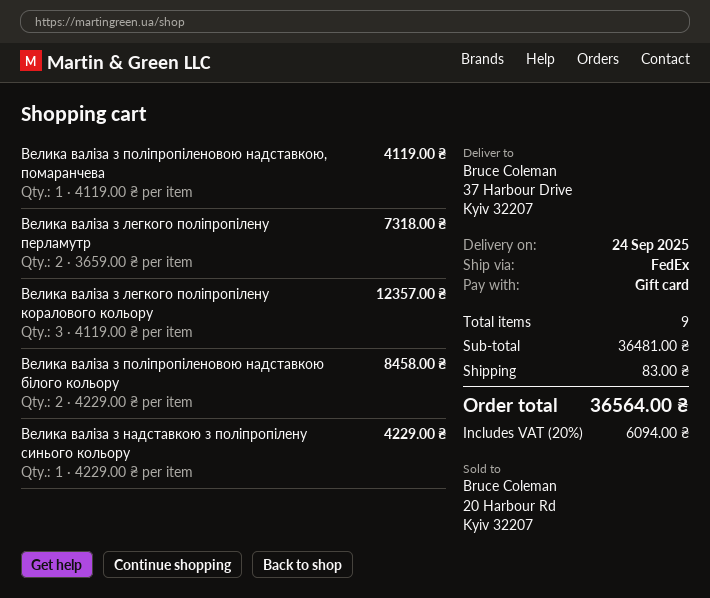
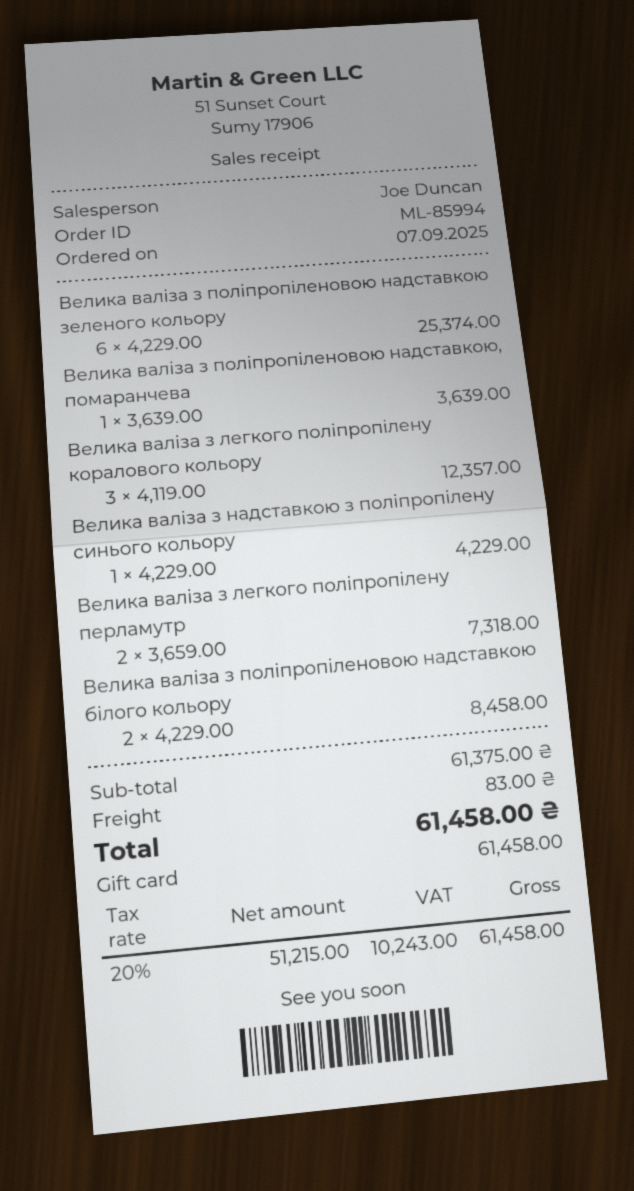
Велика валіза з поліпропіленовою надставкою, помаранчева: 1 x 4119.00 = 4119.00 -> 1 x 3639.00 = 3639.00
Велика валіза з поліпропіленовою надставкою зеленого кольору: none -> 6 x 4229.00 = 25374.00
subtotal: 36481.00 -> 61375.00
tax: 20% = 6094.00 -> 20% = 10243.00
total: 36564.00 -> 61458.00

